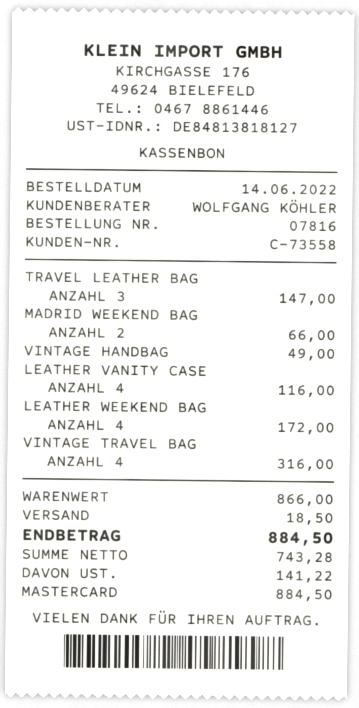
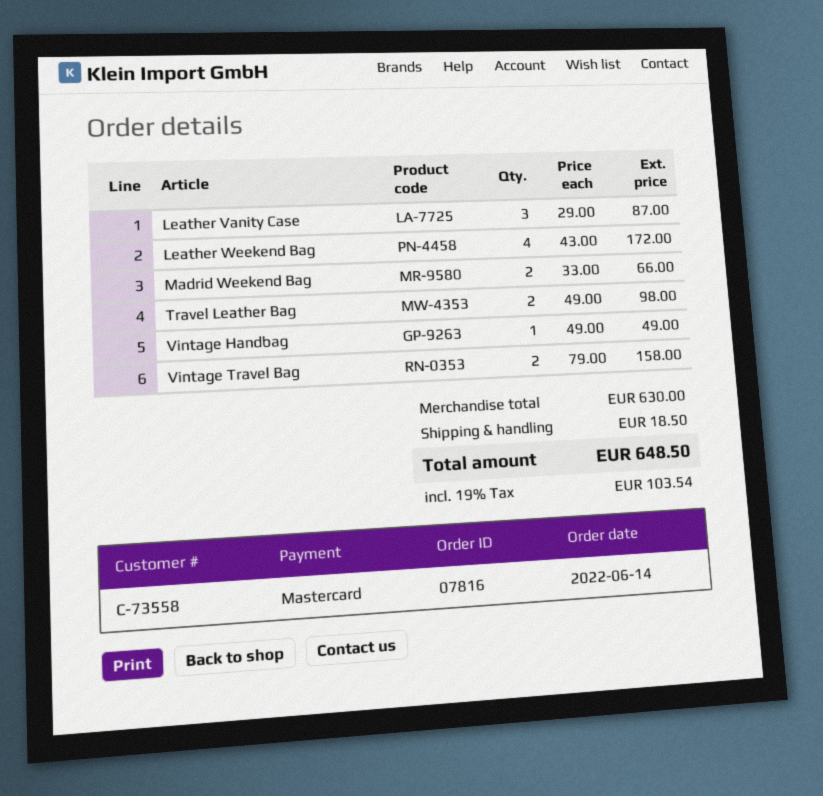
TRAVEL LEATHER BAG: 3 for 147.00 -> 2 for 98.00
LEATHER VANITY CASE: 4 for 116.00 -> 3 for 87.00
VINTAGE TRAVEL BAG: 4 for 316.00 -> 2 for 158.00
subtotal: 866.00 -> 630.00
tax: 141.22 -> 103.54
total: 884.50 -> 648.50

